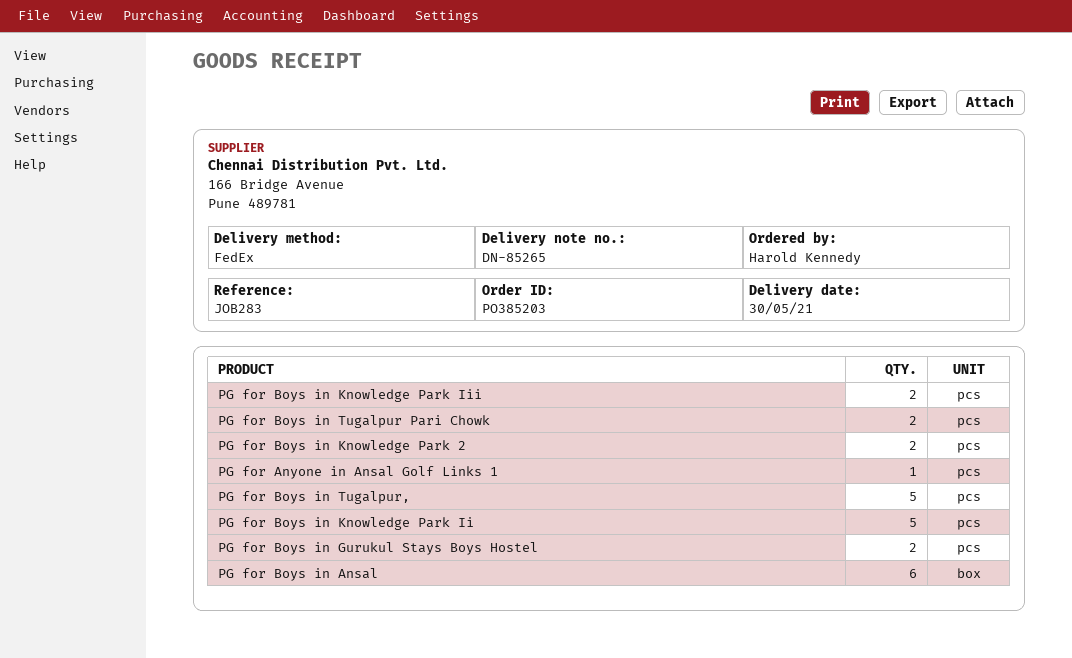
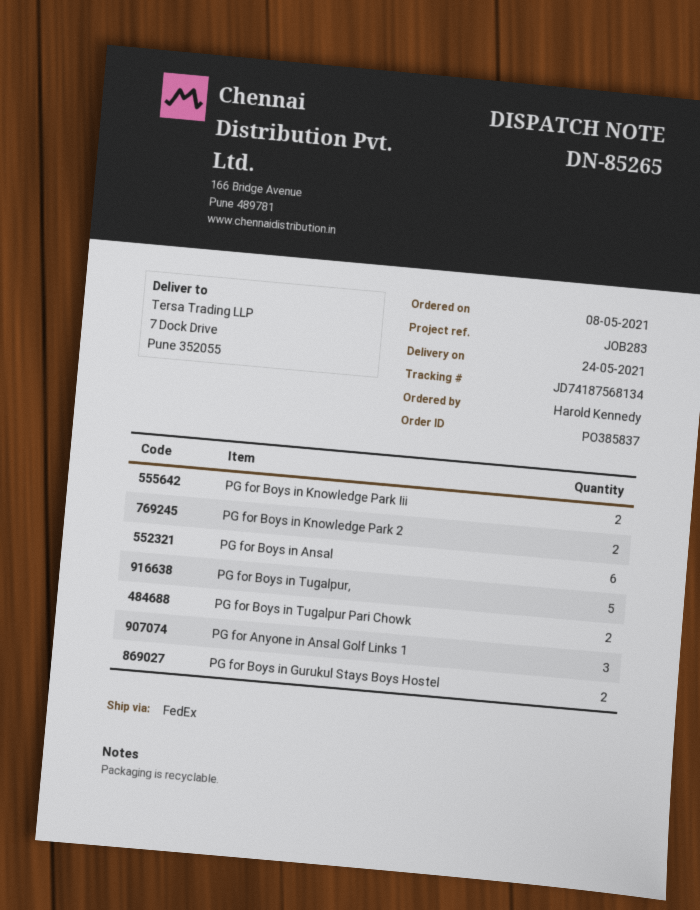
order number: PO385203 -> PO385837
delivery date: 2021-05-30 -> 2021-05-24
PG for Anyone in Ansal Golf Links 1: 1 -> 3
PG for Boys in Knowledge Park Ii: 5 -> none

